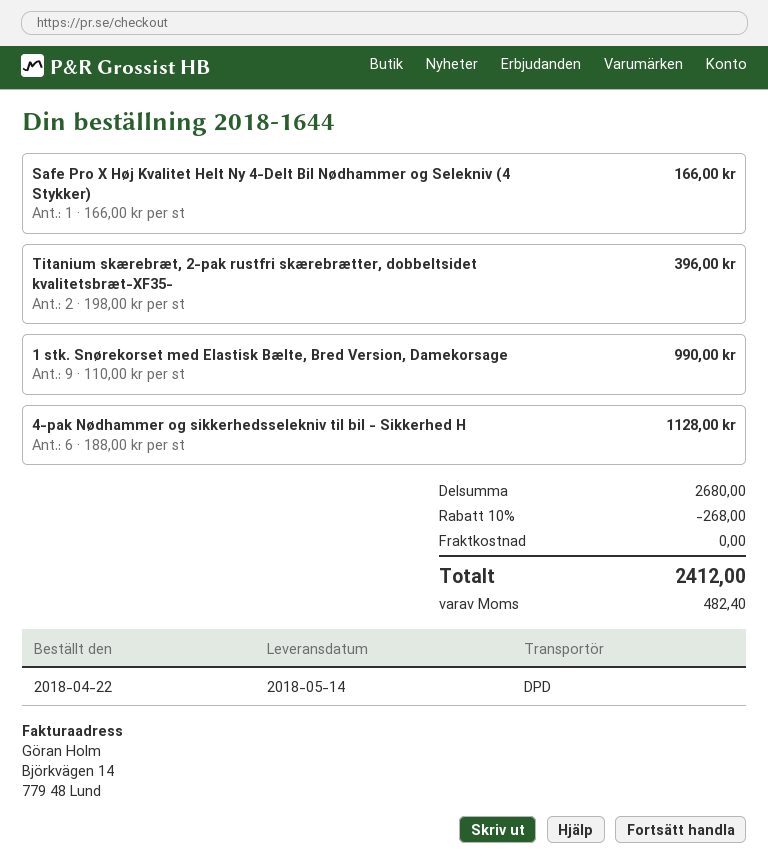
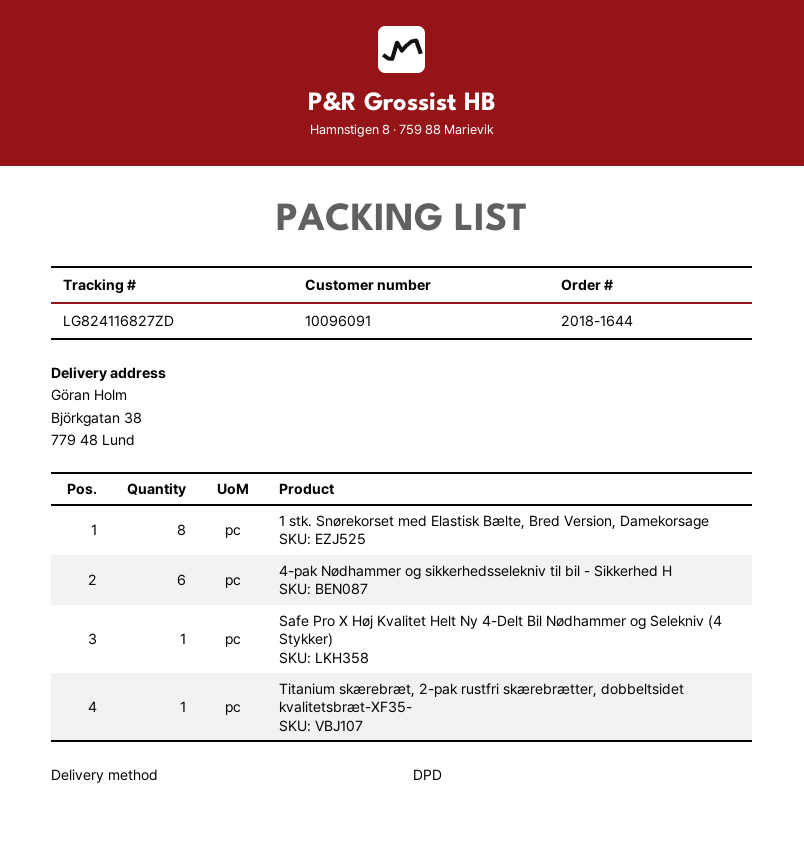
Titanium skærebræt, 2-pak rustfri skærebrætter, dobbeltsidet kvalitetsbræt-XF35-: 2 -> 1
1 stk. Snørekorset med Elastisk Bælte, Bred Version, Damekorsage: 9 -> 8

